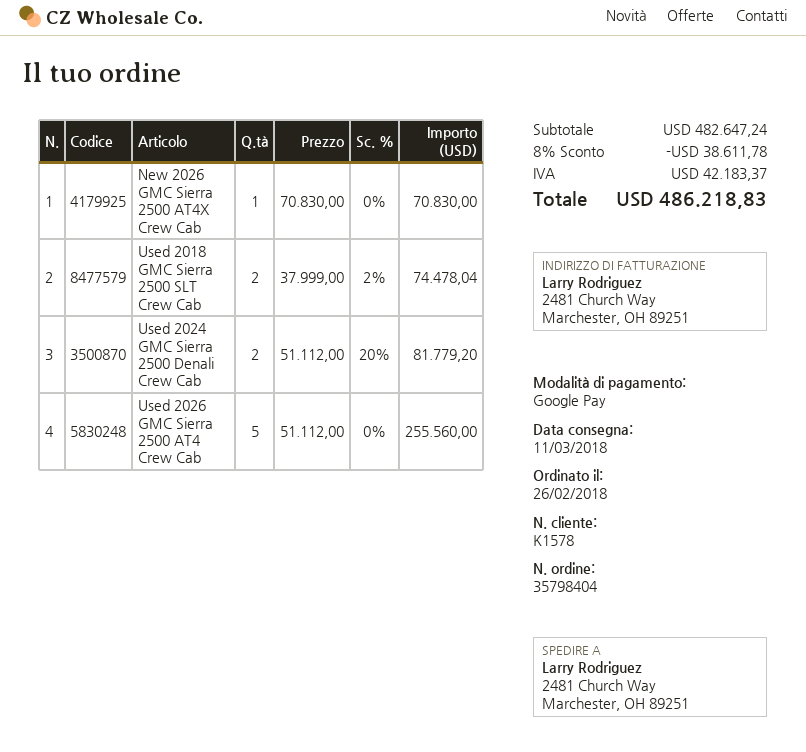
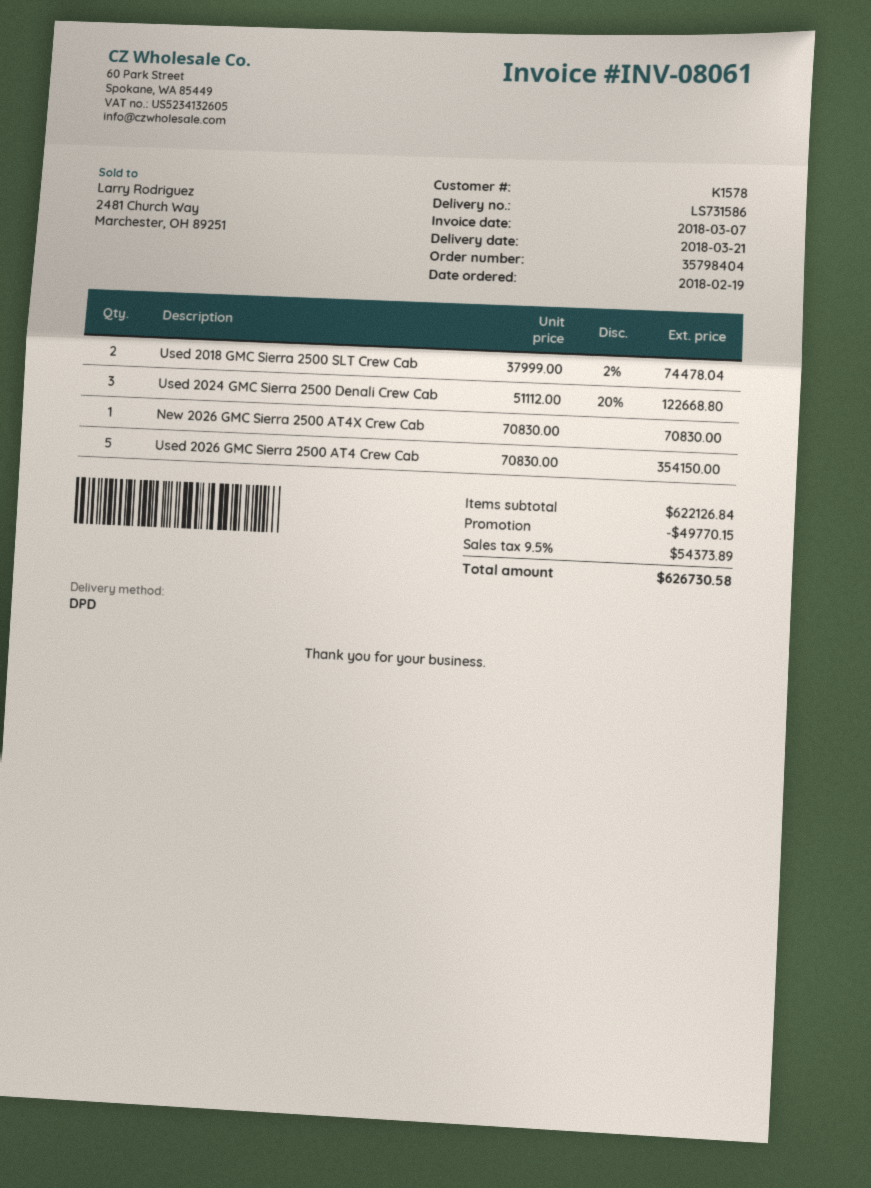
order date: 2018-02-26 -> 2018-02-19
delivery date: 2018-03-11 -> 2018-03-21
Used 2024 GMC Sierra 2500 Denali Crew Cab: 2 x 51112.00 - 20% = 81779.20 -> 3 x 51112.00 - 20% = 122668.80
Used 2026 GMC Sierra 2500 AT4 Crew Cab: 5 x 51112.00 = 255560.00 -> 5 x 70830.00 = 354150.00
subtotal: 482647.24 -> 622126.84
discount: 38611.78 -> 49770.15
tax: 42183.37 -> 54373.89
total: 486218.83 -> 626730.58

